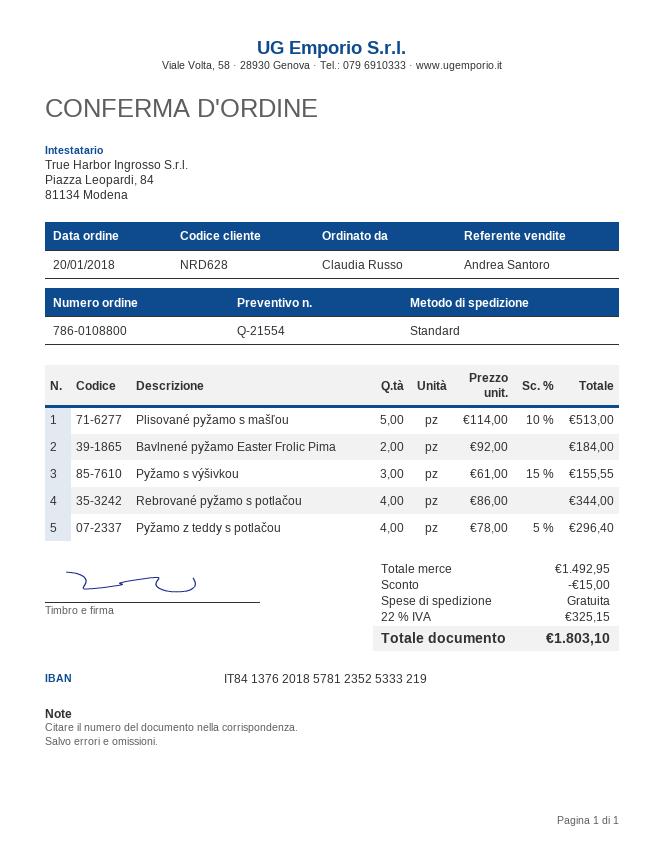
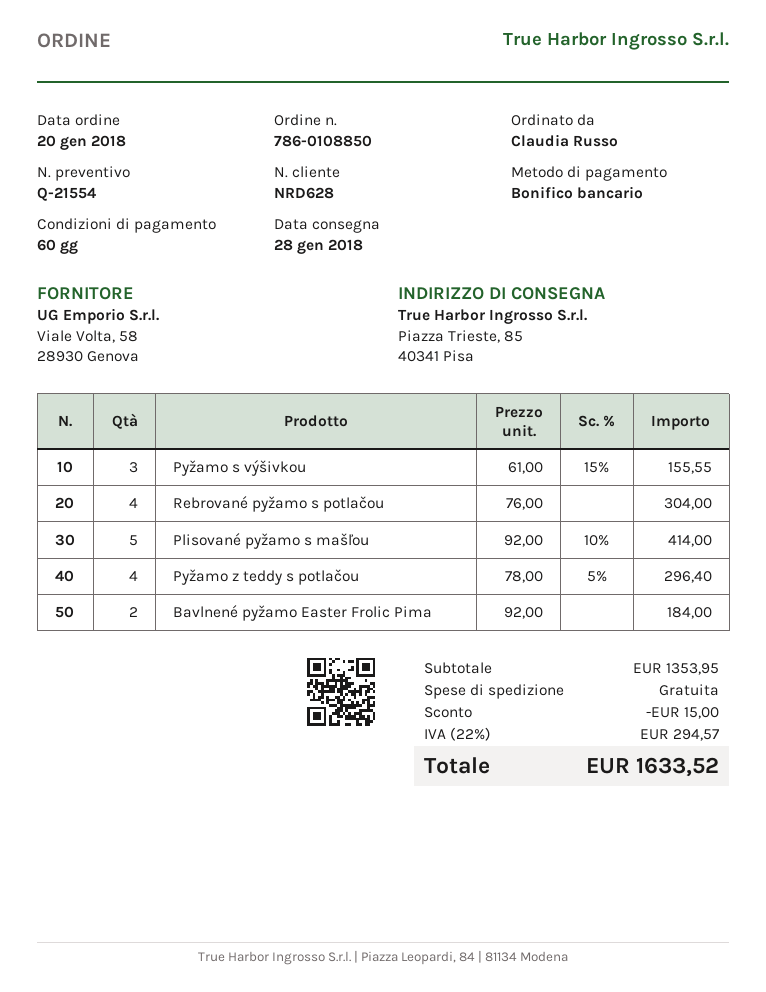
order number: 786-0108800 -> 786-0108850
Plisované pyžamo s mašľou: 5 x 114.00 - 10% = 513.00 -> 5 x 92.00 - 10% = 414.00
Rebrované pyžamo s potlačou: 4 x 86.00 = 344.00 -> 4 x 76.00 = 304.00
subtotal: 1492.95 -> 1353.95
tax: 22% = 325.15 -> 22% = 294.57
total: 1803.10 -> 1633.52

